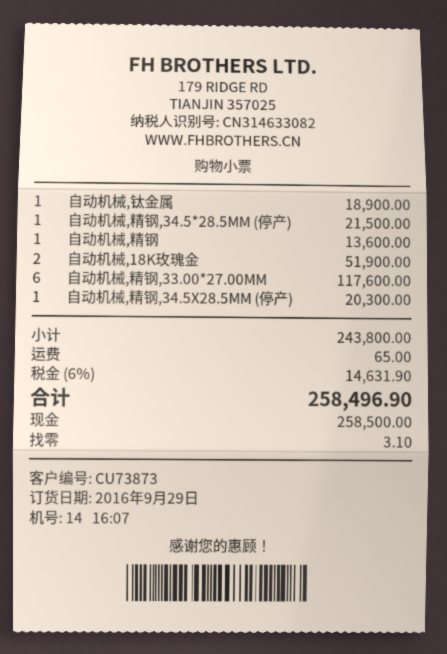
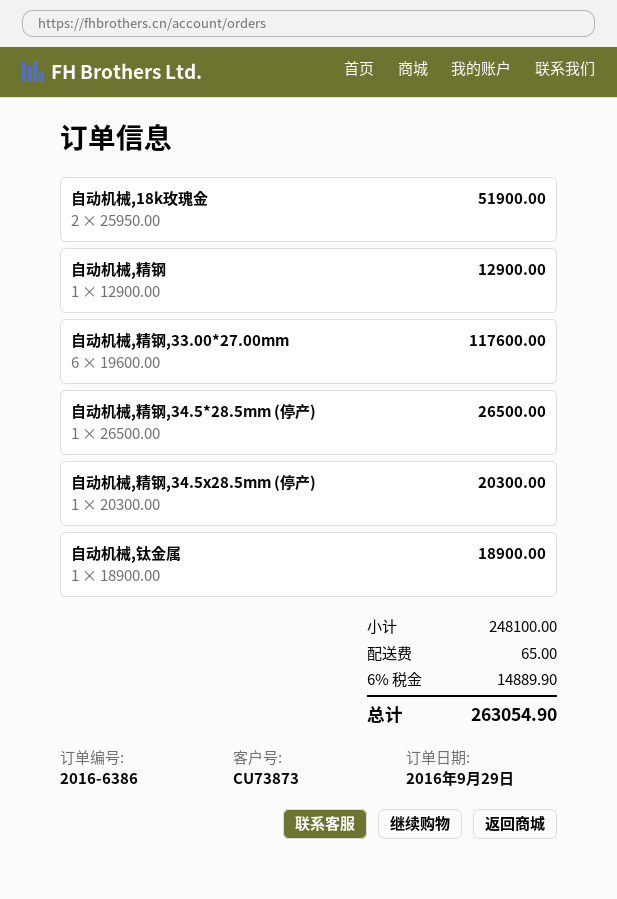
自动机械,精钢,34.5*28.5MM (停产): 1 for 21500.00 -> 1 for 26500.00
自动机械,精钢: 1 for 13600.00 -> 1 for 12900.00
subtotal: 243800.00 -> 248100.00
tax: 6% = 14631.90 -> 6% = 14889.90
total: 258496.90 -> 263054.90

